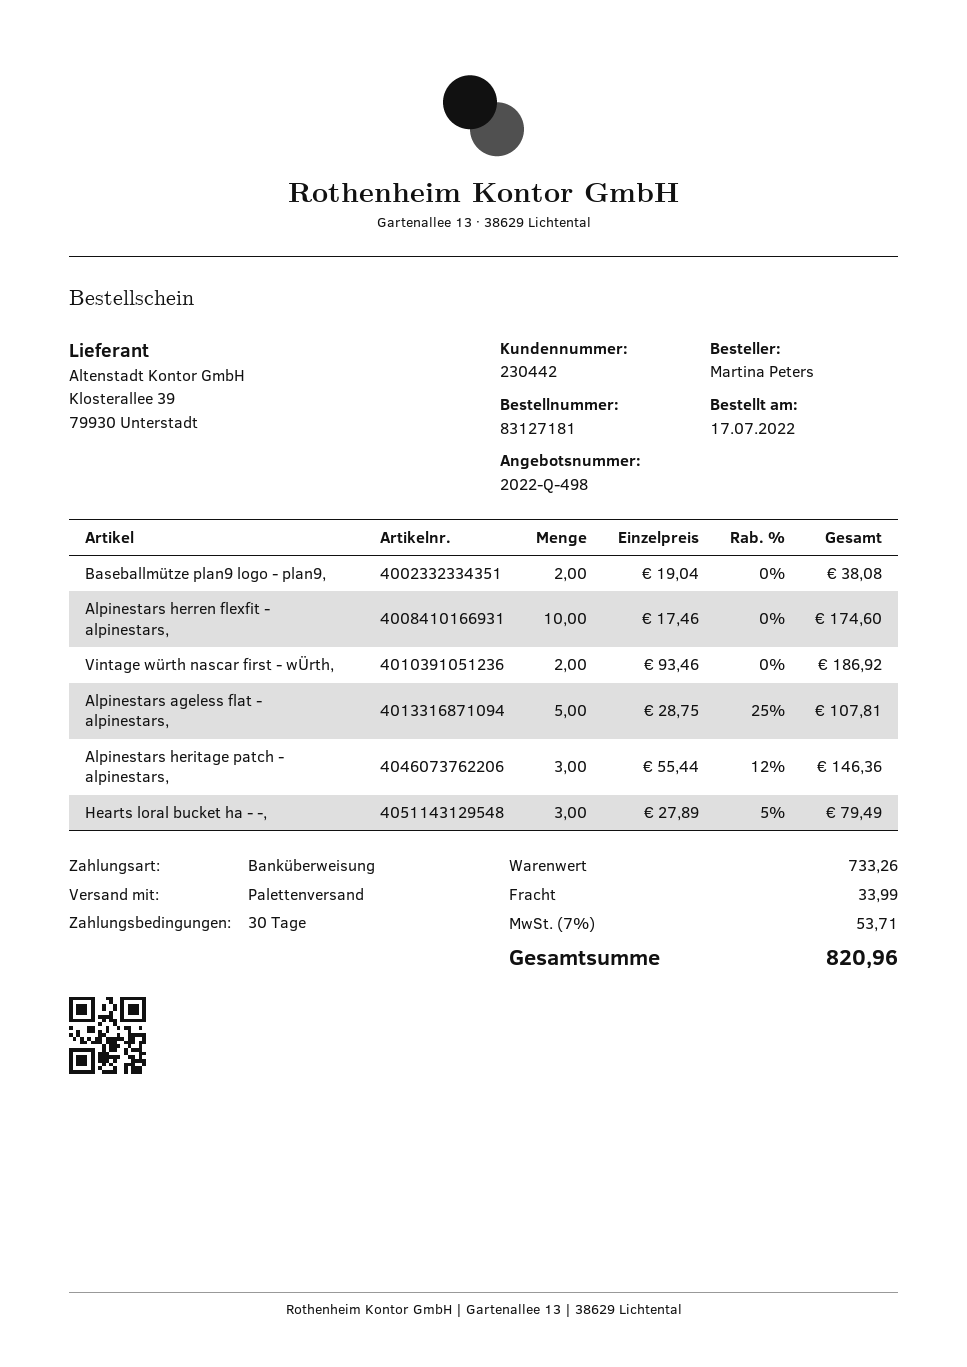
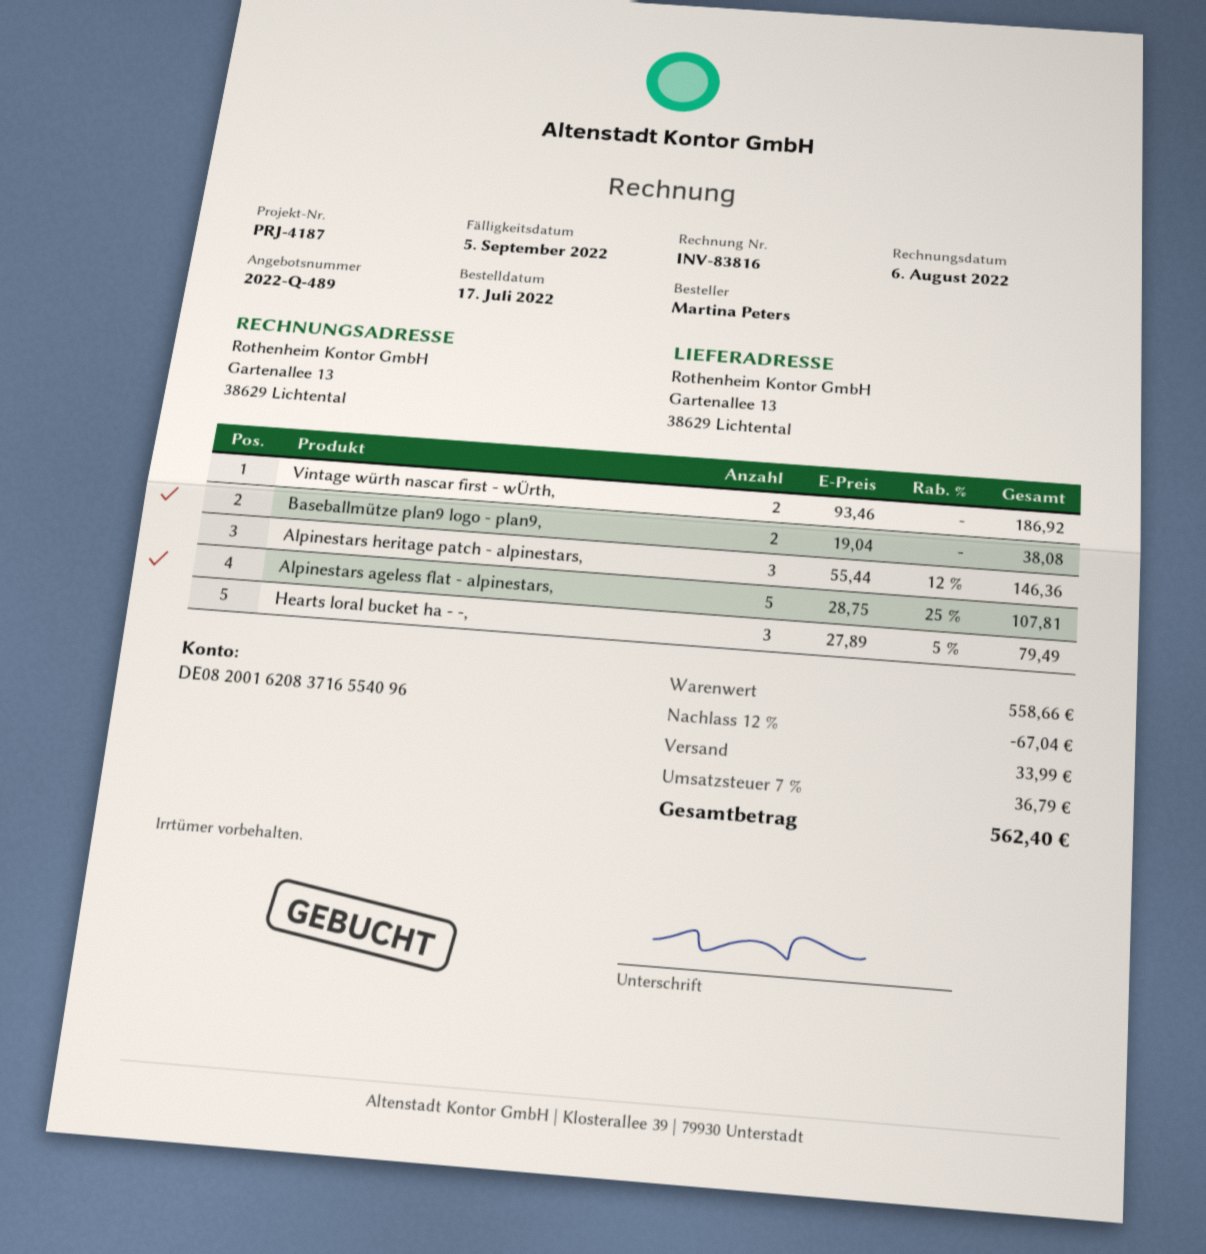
quote number: 2022-Q-498 -> 2022-Q-489
Alpinestars herren flexfit - alpinestars,: 10 x 17.46 = 174.60 -> none
subtotal: 733.26 -> 558.66
discount: none -> 12% = 67.04
tax: 7% = 53.71 -> 7% = 36.79
total: 820.96 -> 562.40

